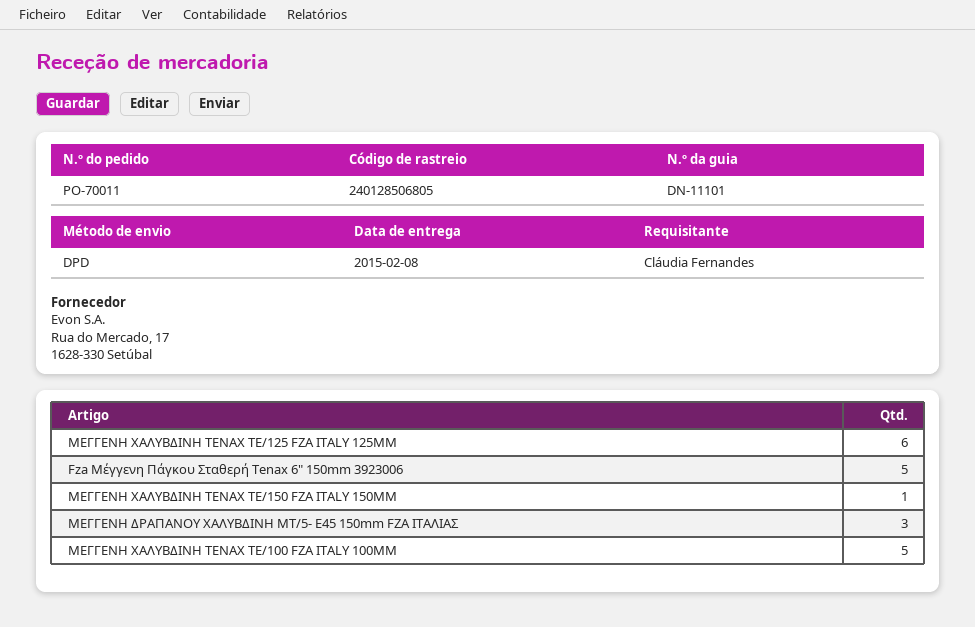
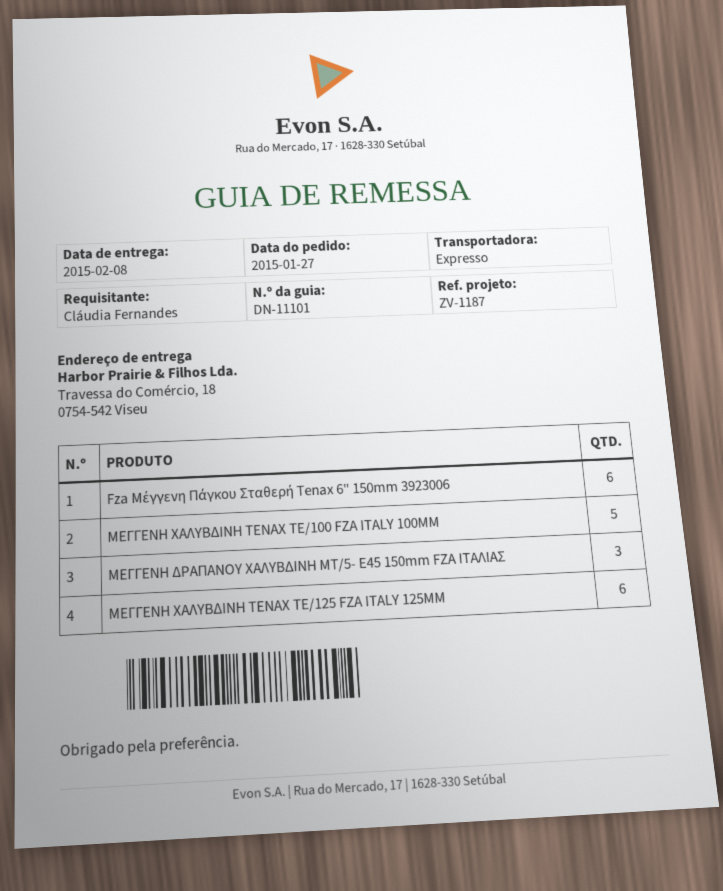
shipping method: DPD -> express
Fza Μέγγενη Πάγκου Σταθερή Tenax 6" 150mm 3923006: 5 -> 6
ΜΕΓΓΕΝΗ ΧΑΛΥΒΔΙΝΗ ΤΕΝΑΧ TE/150 FZA ITALY 150ΜΜ: 1 -> none

